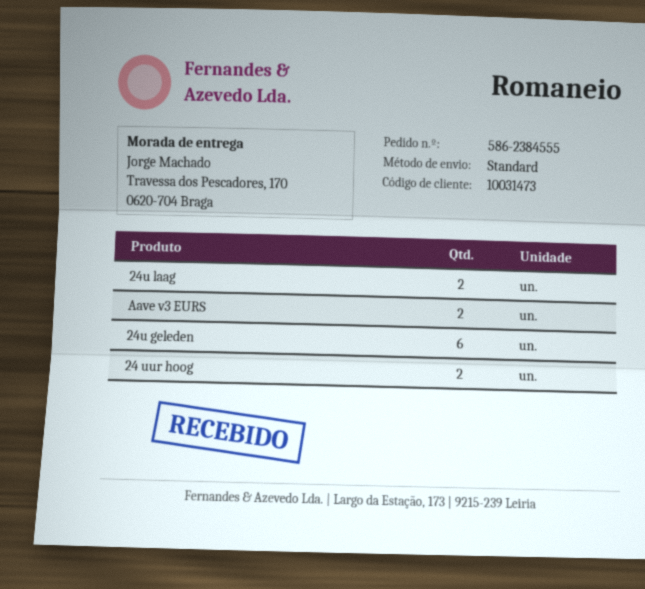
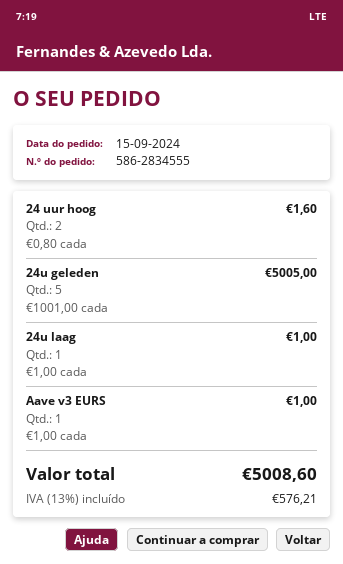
order number: 586-2384555 -> 586-2834555
24u laag: 2 -> 1
Aave v3 EURS: 2 -> 1
24u geleden: 6 -> 5

